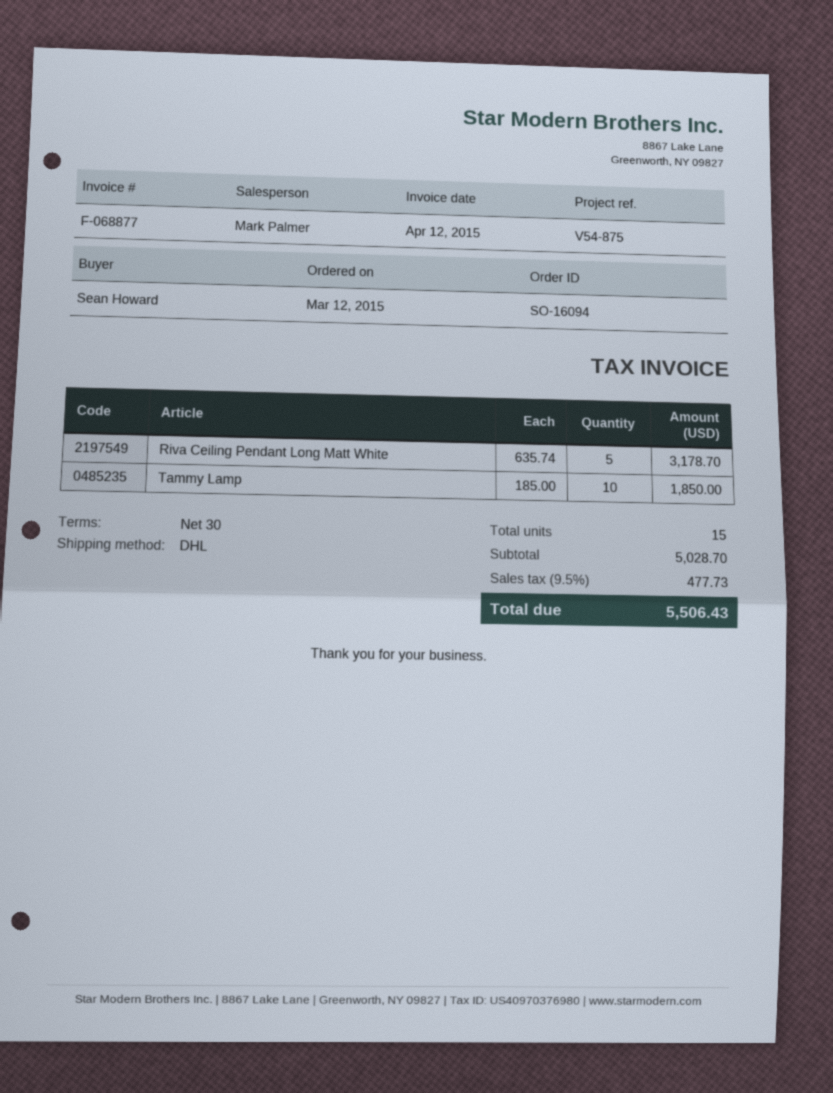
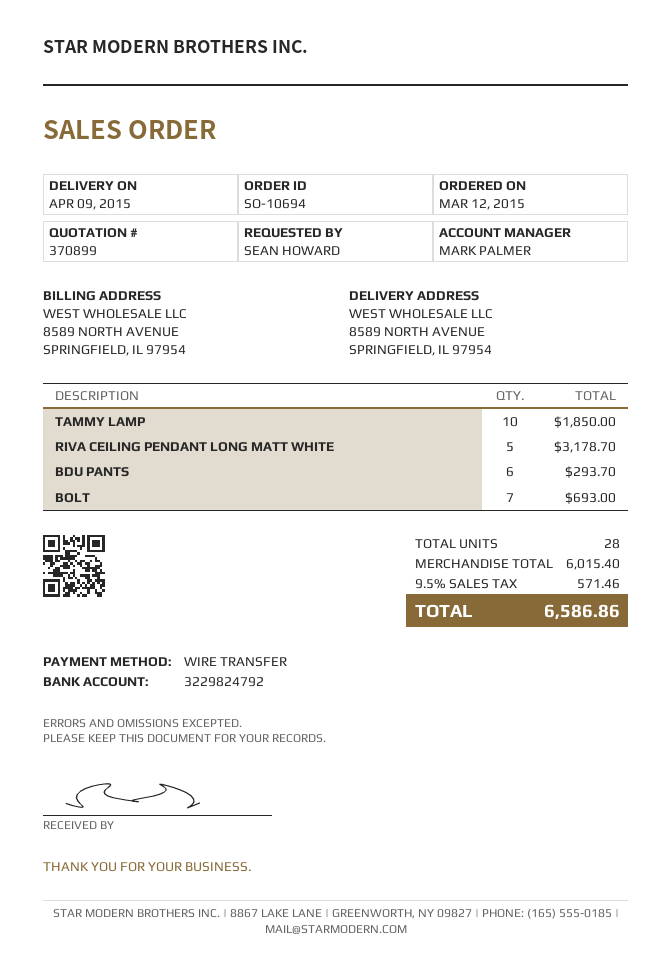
order number: SO-16094 -> SO-10694
BDU PANTS: none -> 6 for 293.70
BOLT: none -> 7 for 693.00
total quantity: 15 -> 28
subtotal: 5028.70 -> 6015.40
tax: 9.5% = 477.73 -> 9.5% = 571.46
total: 5506.43 -> 6586.86

